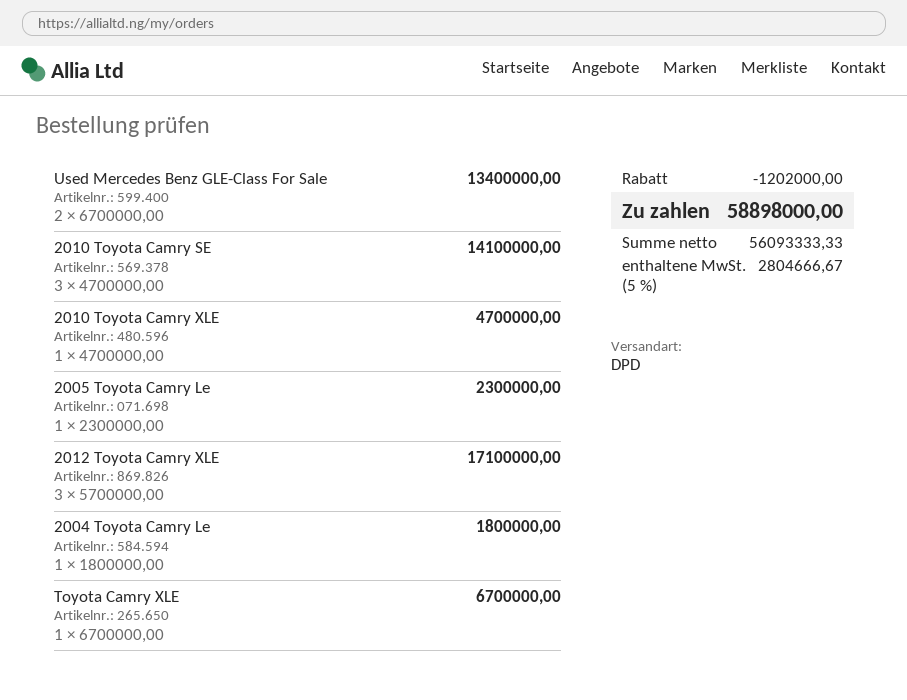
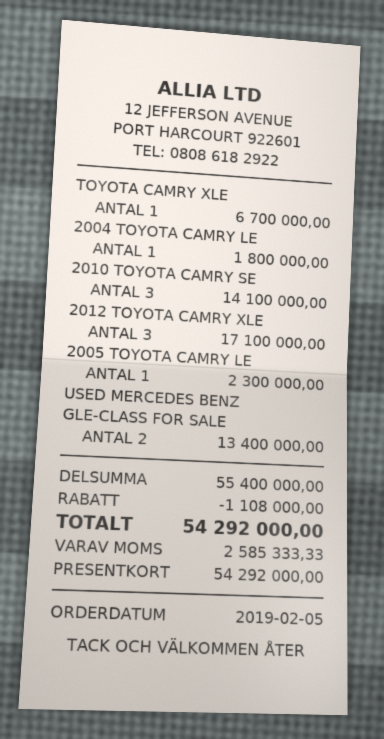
2010 Toyota Camry XLE: 1 for 4700000.00 -> none
discount: 1202000.00 -> 1108000.00
tax: 2804666.67 -> 2585333.33
total: 58898000.00 -> 54292000.00

